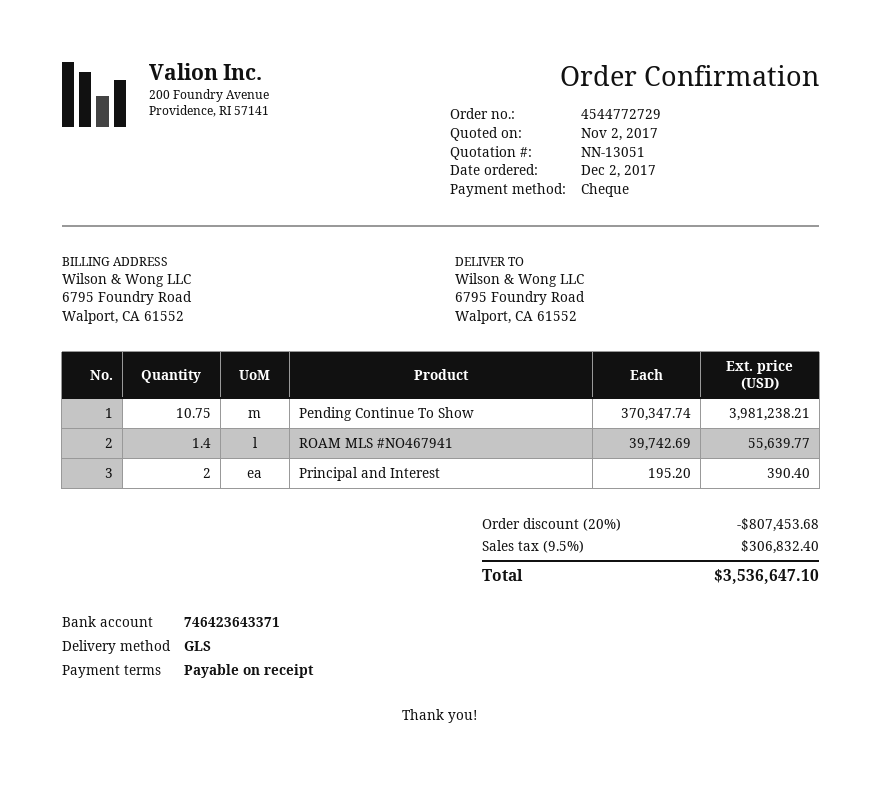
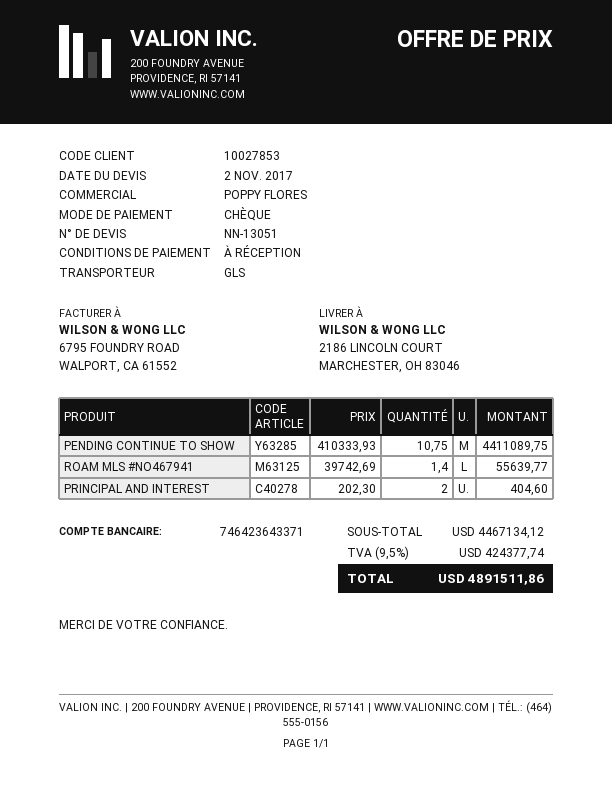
ship to: 6795 Foundry Road, Walport, CA 61552 -> 2186 LINCOLN COURT, MARCHESTER, OH 83046
Pending Continue To Show: 10.75 x 370347.74 = 3981238.21 -> 10.75 x 410333.93 = 4411089.75
Principal and Interest: 2 x 195.20 = 390.40 -> 2 x 202.30 = 404.60
discount: 20% = 807453.68 -> none
tax: 9.5% = 306832.40 -> 9.5% = 424377.74
total: 3536647.10 -> 4891511.86

